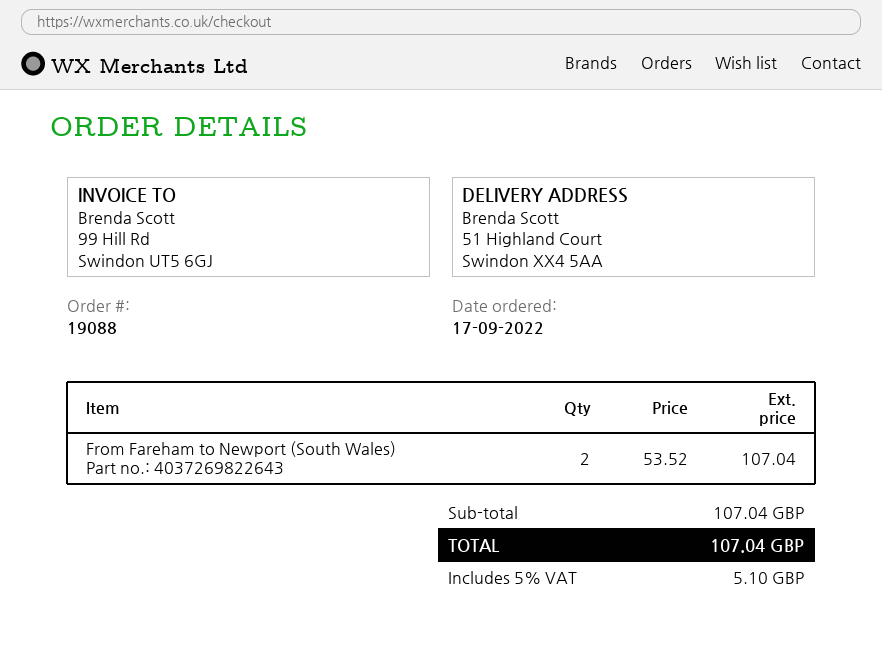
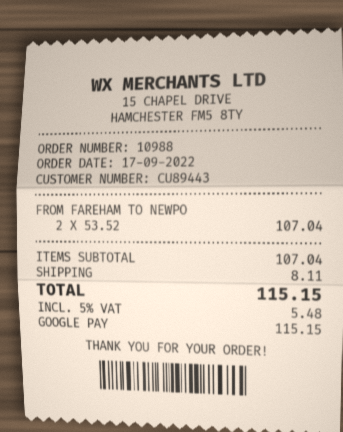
order number: 19088 -> 10988
shipping: none -> 8.11
tax: 5% = 5.10 -> 5% = 5.48
total: 107.04 -> 115.15

